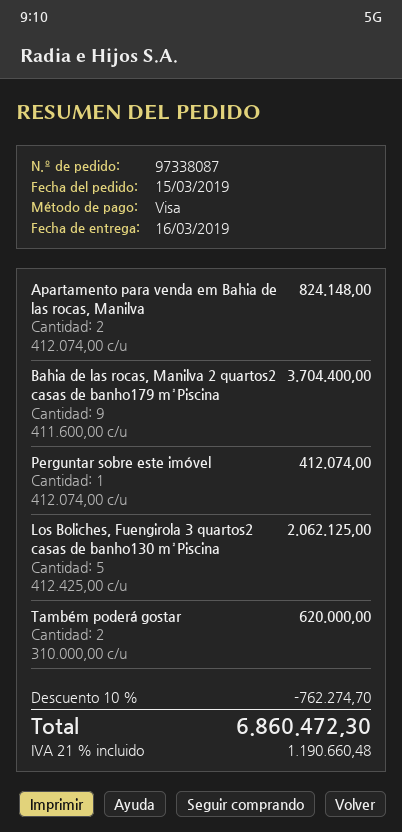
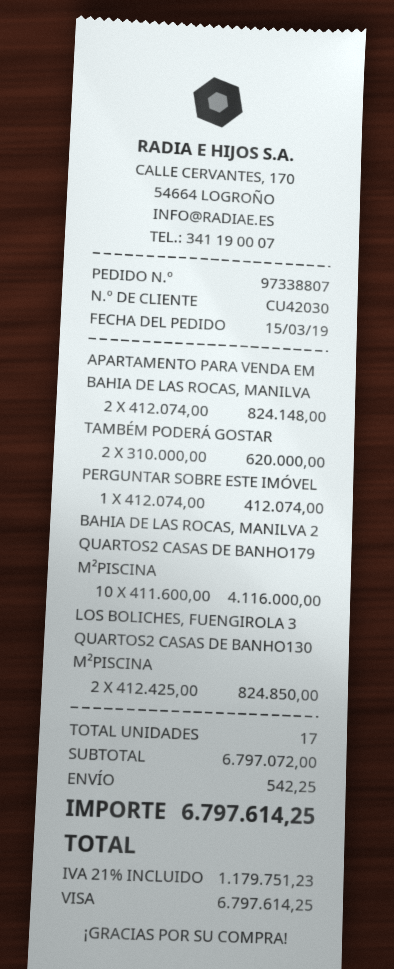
order number: 97338087 -> 97338807
Bahia de las rocas, Manilva 2 quartos2 casas de banho179 m²Piscina: 9 x 411600.00 = 3704400.00 -> 10 x 411600.00 = 4116000.00
Los Boliches, Fuengirola 3 quartos2 casas de banho130 m²Piscina: 5 x 412425.00 = 2062125.00 -> 2 x 412425.00 = 824850.00
discount: 10% = 762274.70 -> none
shipping: none -> 542.25
tax: 21% = 1190660.48 -> 21% = 1179751.23
total: 6860472.30 -> 6797614.25

